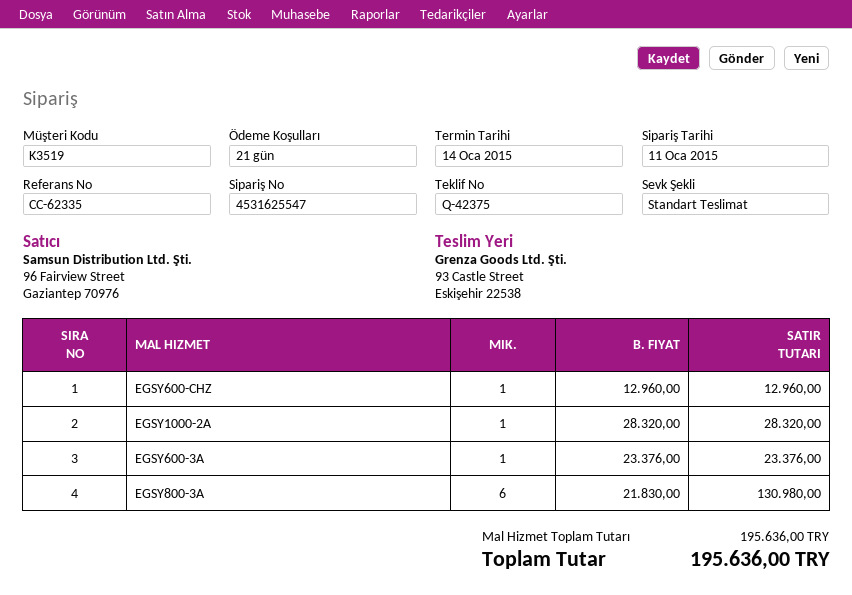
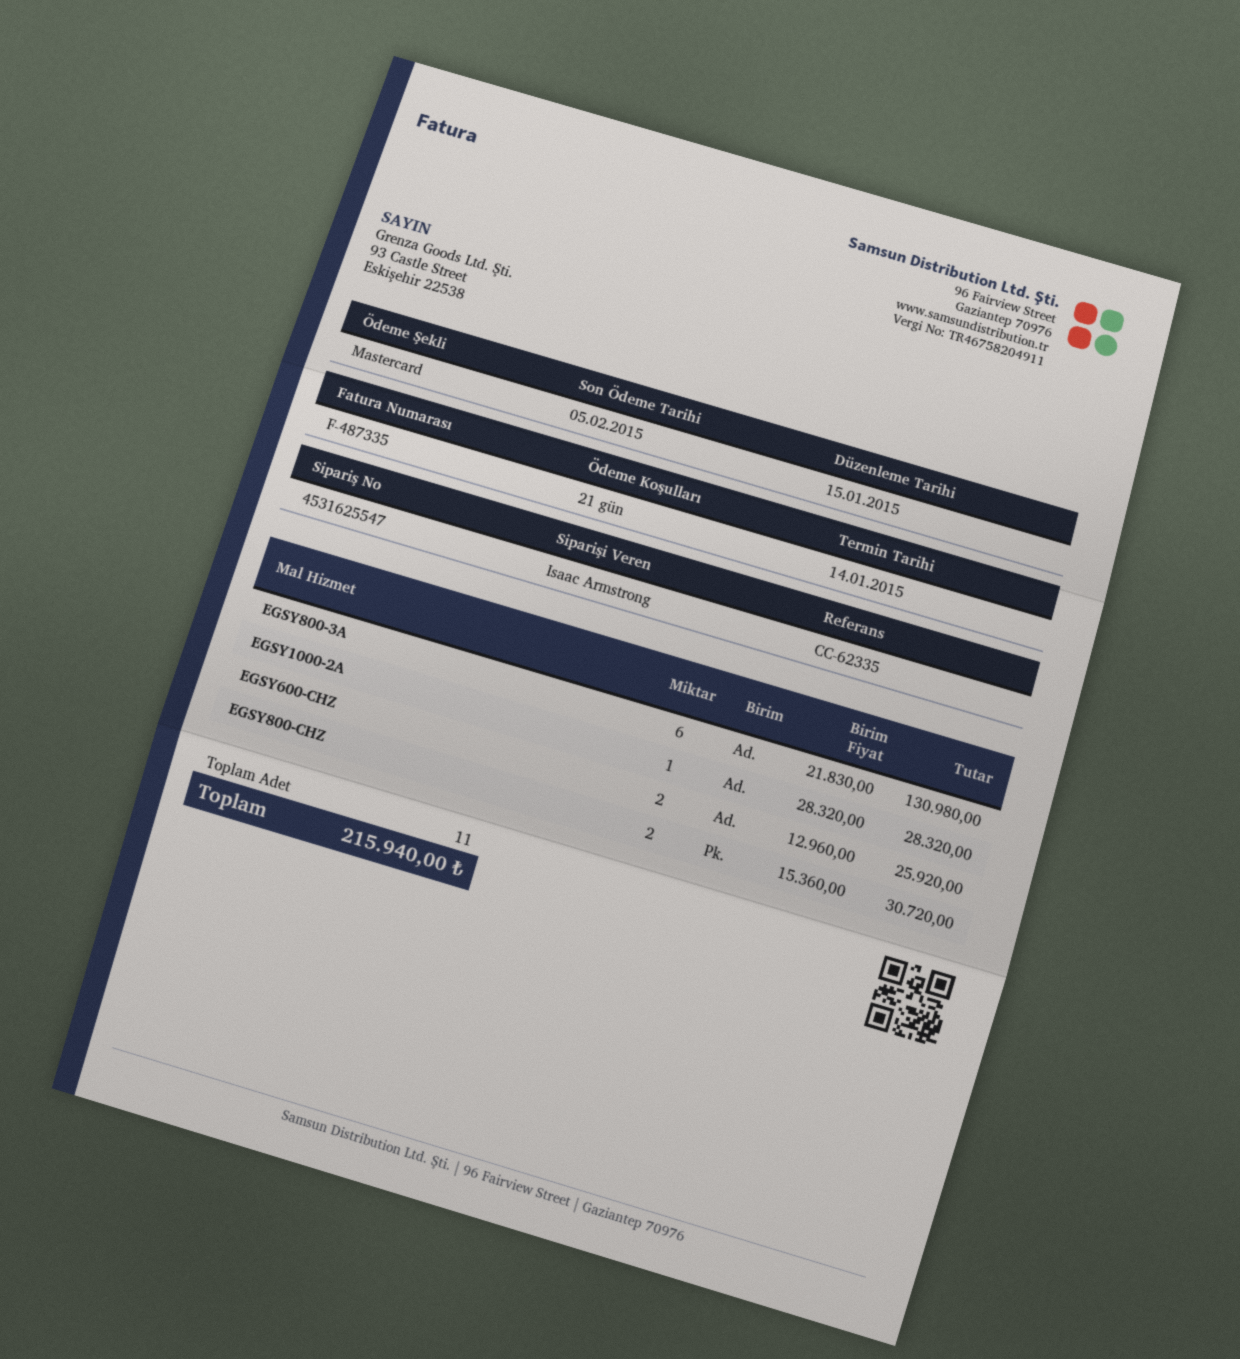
EGSY600-CHZ: 1 x 12960.00 = 12960.00 -> 2 x 12960.00 = 25920.00
EGSY600-3A: 1 x 23376.00 = 23376.00 -> none
EGSY800-CHZ: none -> 2 x 15360.00 = 30720.00
total: 195636.00 -> 215940.00

